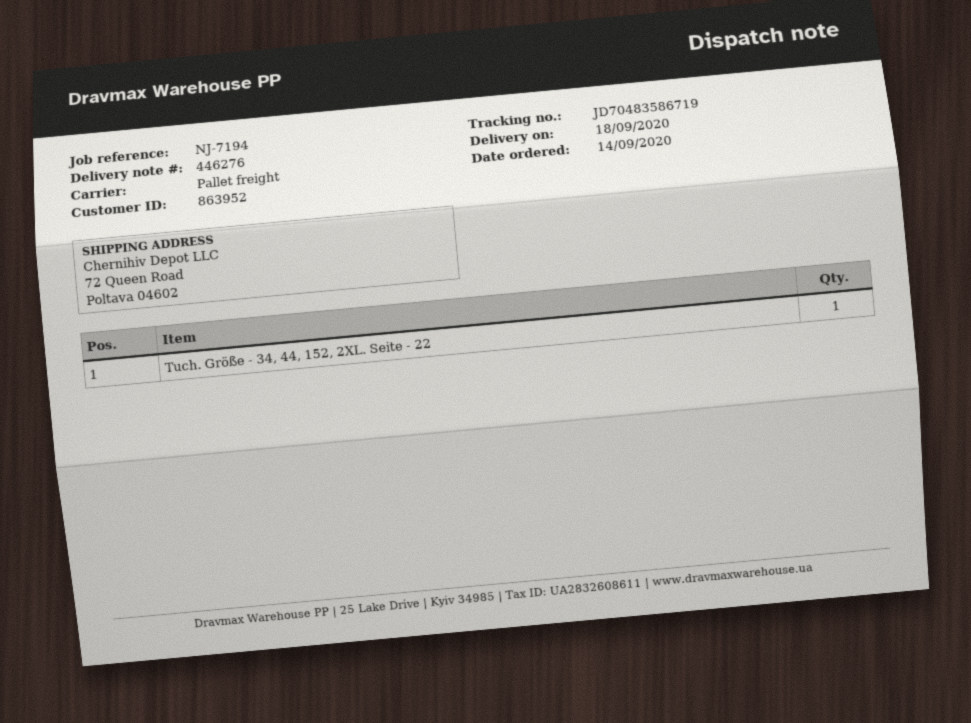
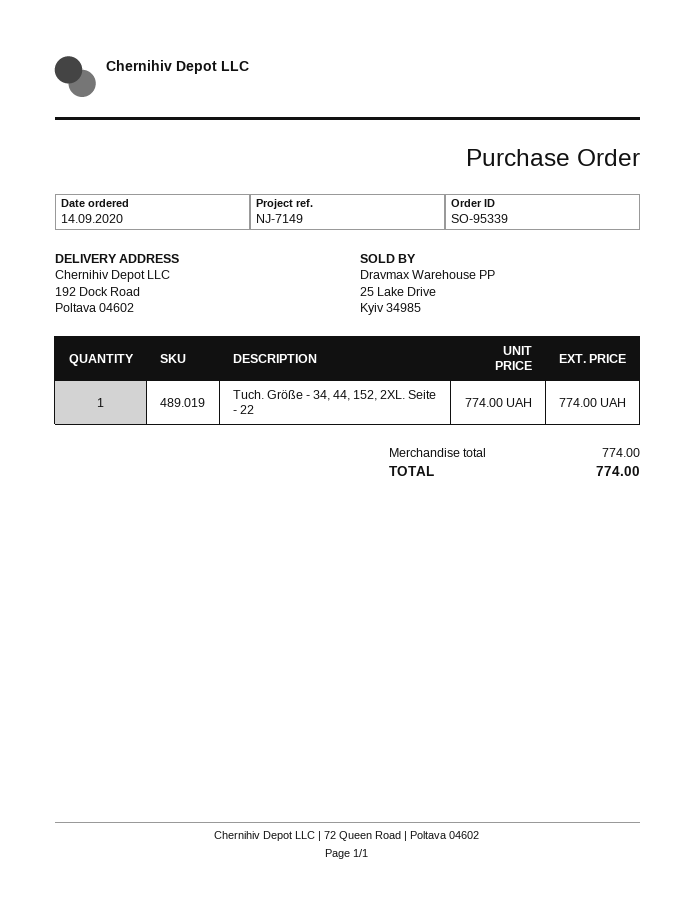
reference: NJ-7194 -> NJ-7149
ship to: 72 Queen Road, Poltava 04602 -> 192 Dock Road, Poltava 04602

